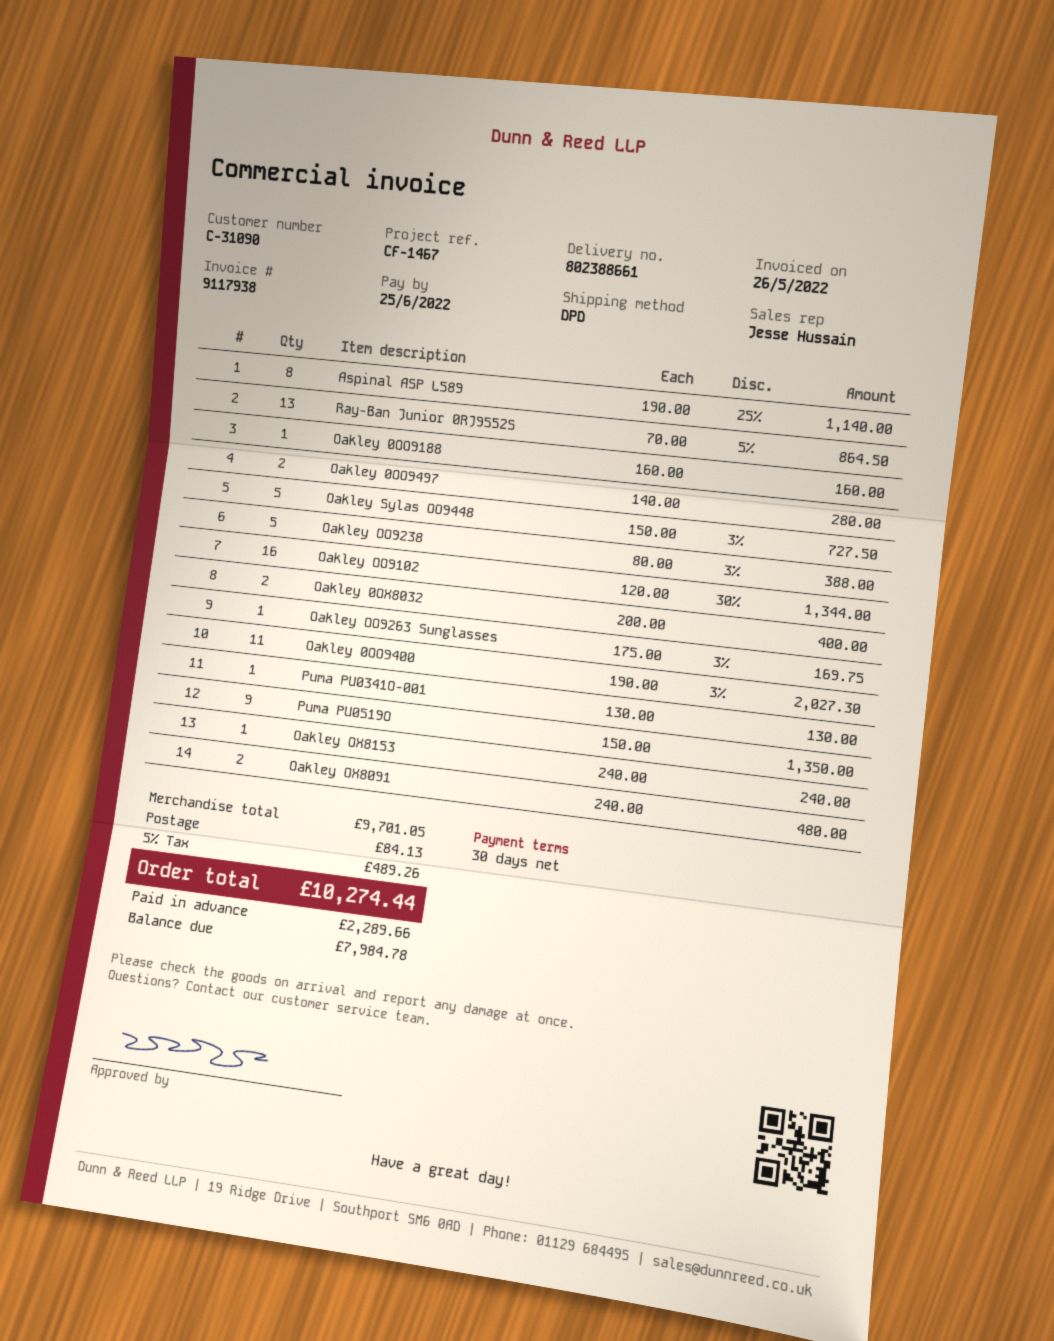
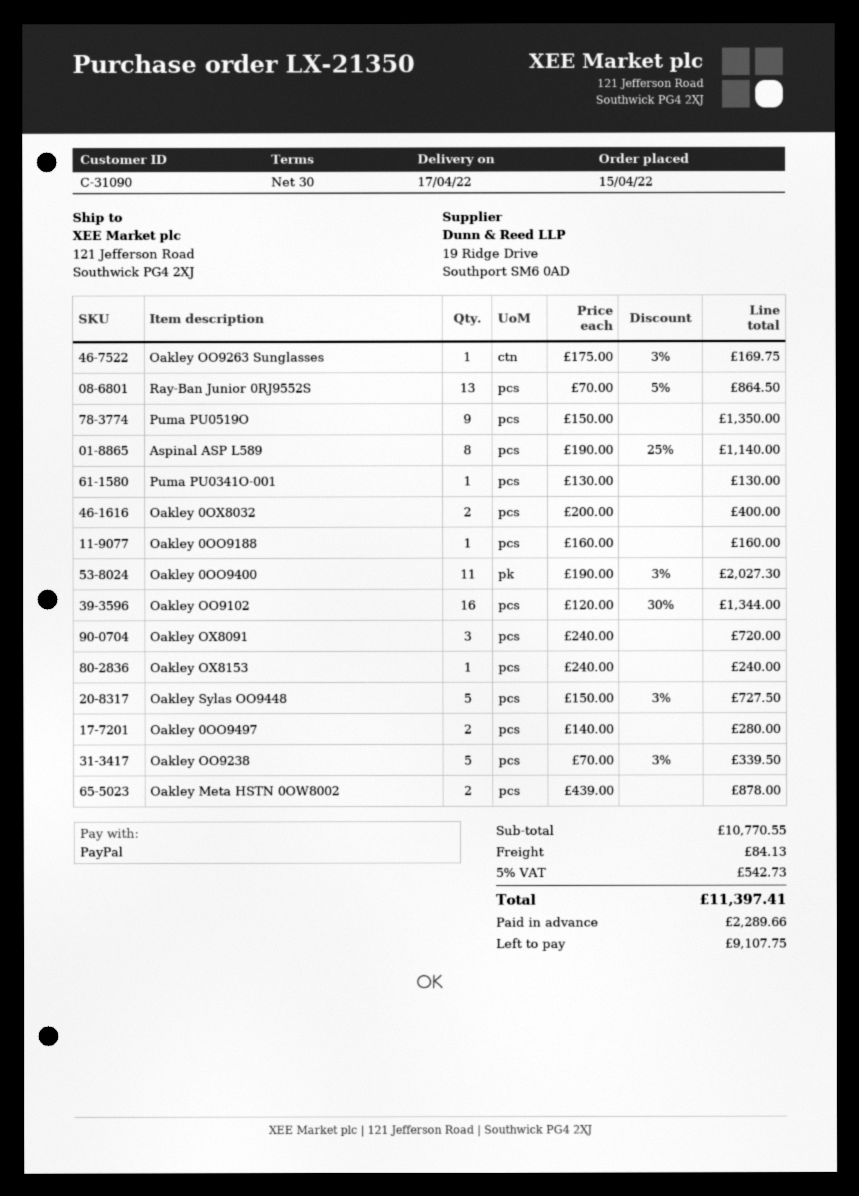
Oakley OO9238: 5 x 80.00 - 3% = 388.00 -> 5 x 70.00 - 3% = 339.50
Oakley OX8091: 2 x 240.00 = 480.00 -> 3 x 240.00 = 720.00
Oakley Meta HSTN 0OW8002: none -> 2 x 439.00 = 878.00
subtotal: 9701.05 -> 10770.55
tax: 5% = 489.26 -> 5% = 542.73
total: 10274.44 -> 11397.41
balance: 7984.78 -> 9107.75

